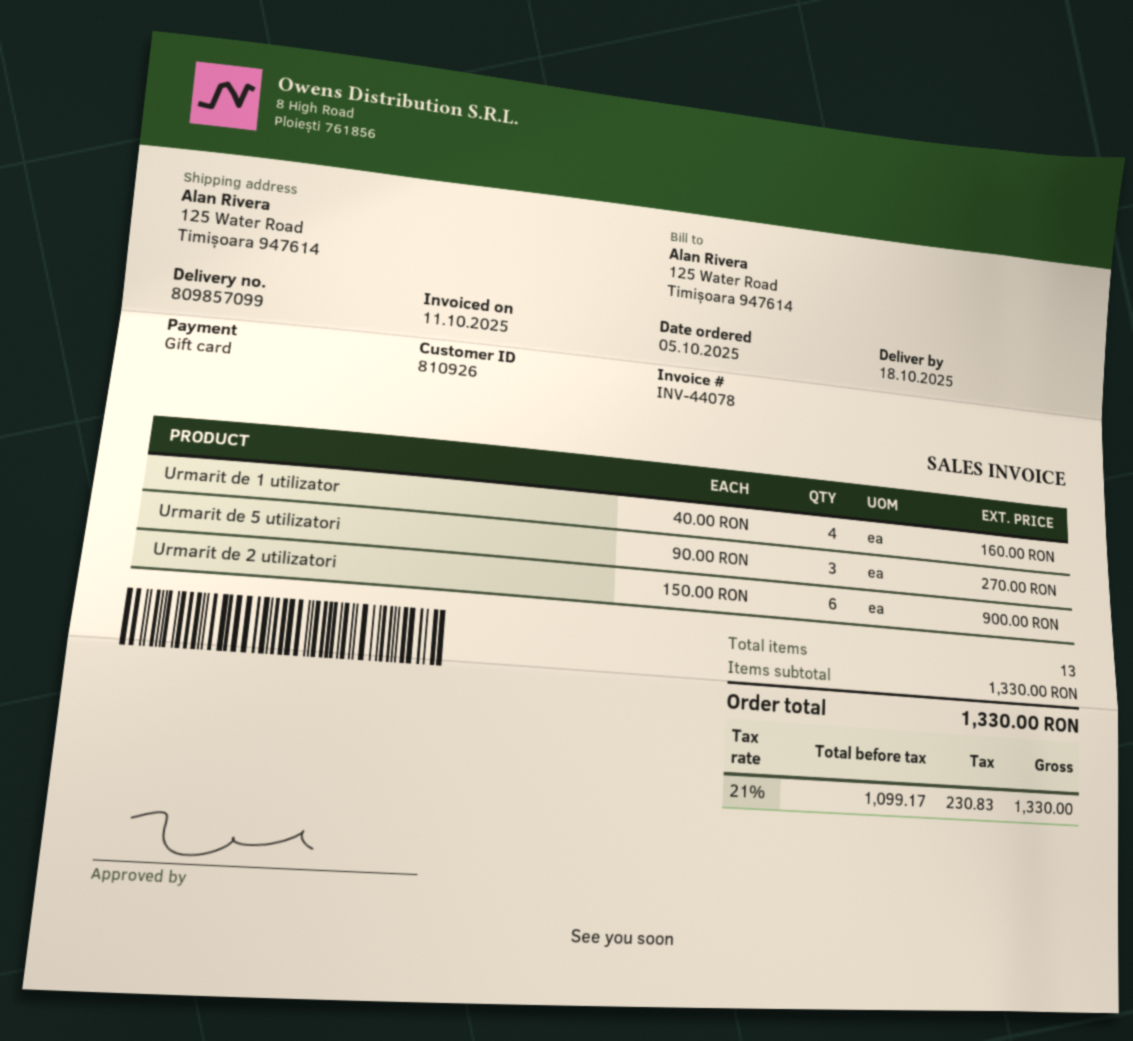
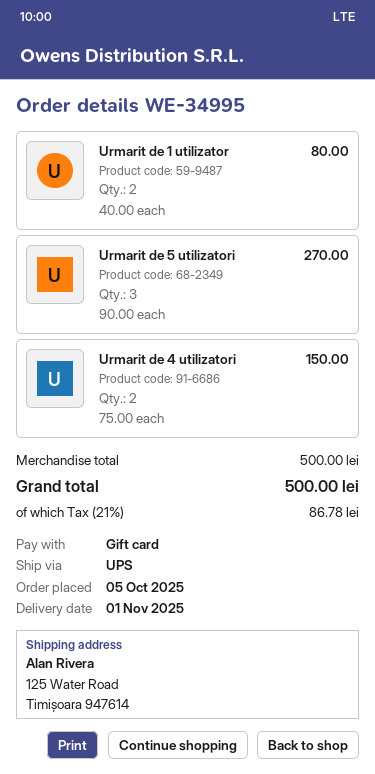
delivery date: 2025-10-18 -> 2025-11-01
Urmarit de 1 utilizator: 4 x 40.00 = 160.00 -> 2 x 40.00 = 80.00
Urmarit de 2 utilizatori: 6 x 150.00 = 900.00 -> none
Urmarit de 4 utilizatori: none -> 2 x 75.00 = 150.00
subtotal: 1330.00 -> 500.00
tax: 21% = 230.83 -> 21% = 86.78
total: 1330.00 -> 500.00

